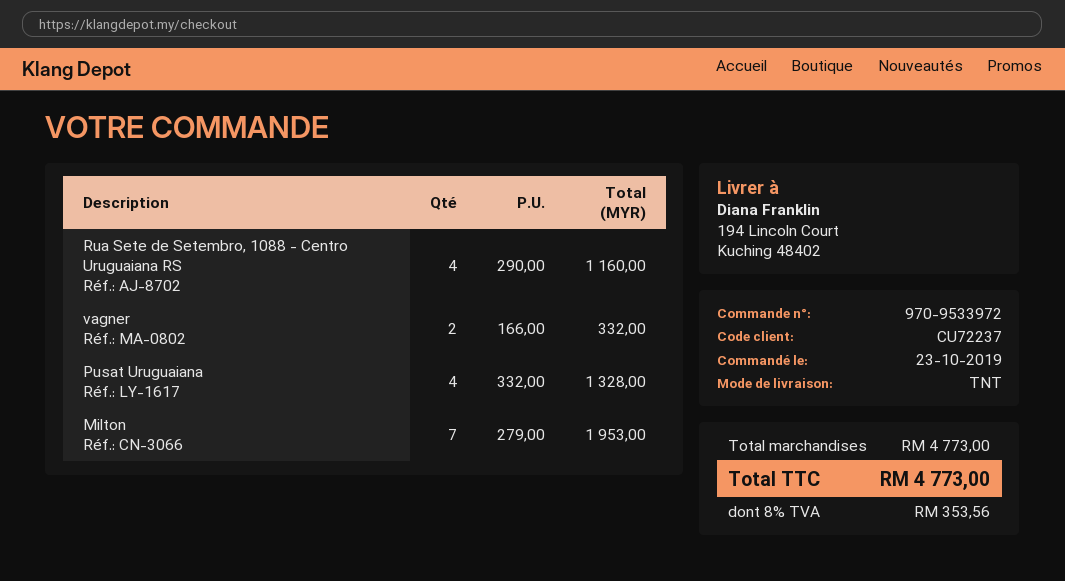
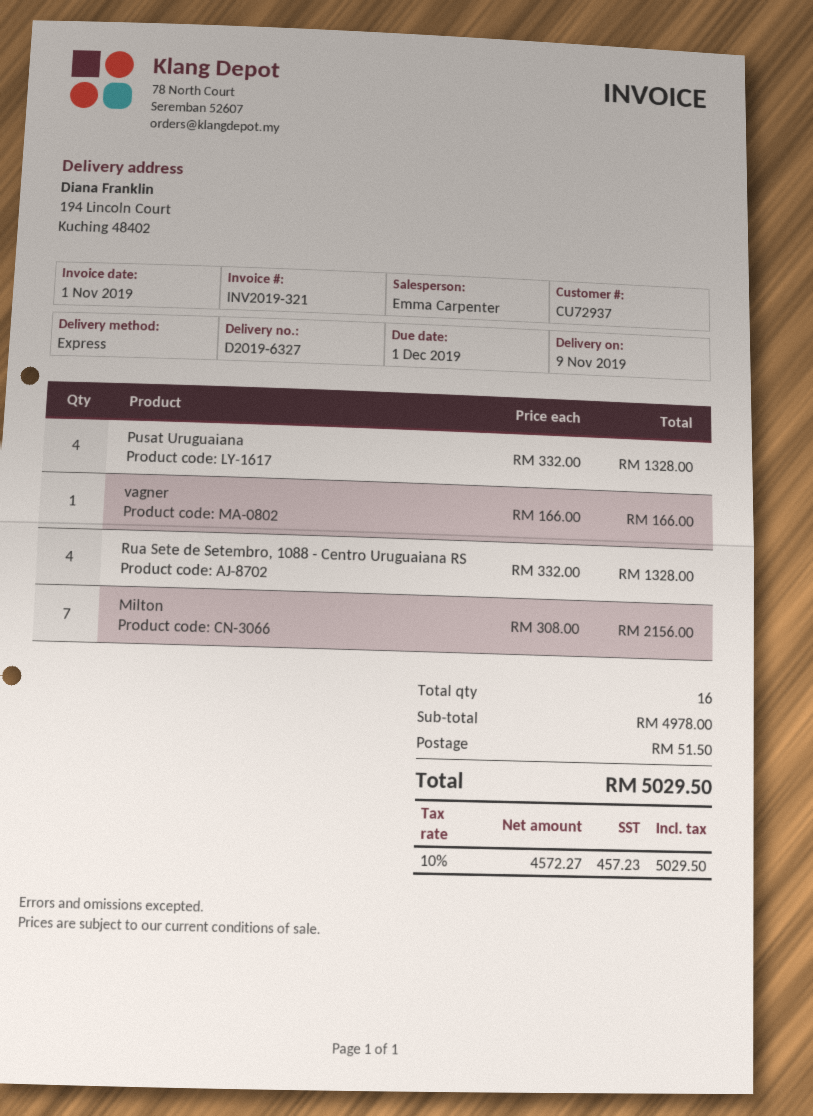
customer number: CU72237 -> CU72937
shipping method: TNT -> express
Rua Sete de Setembro, 1088 - Centro Uruguaiana RS: 4 x 290.00 = 1160.00 -> 4 x 332.00 = 1328.00
vagner: 2 x 166.00 = 332.00 -> 1 x 166.00 = 166.00
Milton: 7 x 279.00 = 1953.00 -> 7 x 308.00 = 2156.00
subtotal: 4773.00 -> 4978.00
shipping: none -> 51.50
tax: 8% = 353.56 -> 10% = 457.23
total: 4773.00 -> 5029.50

